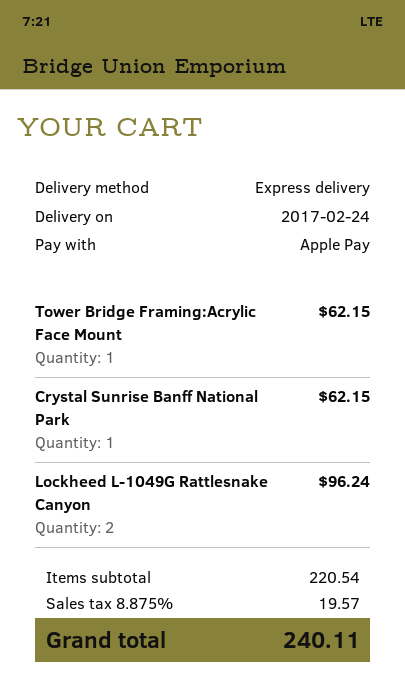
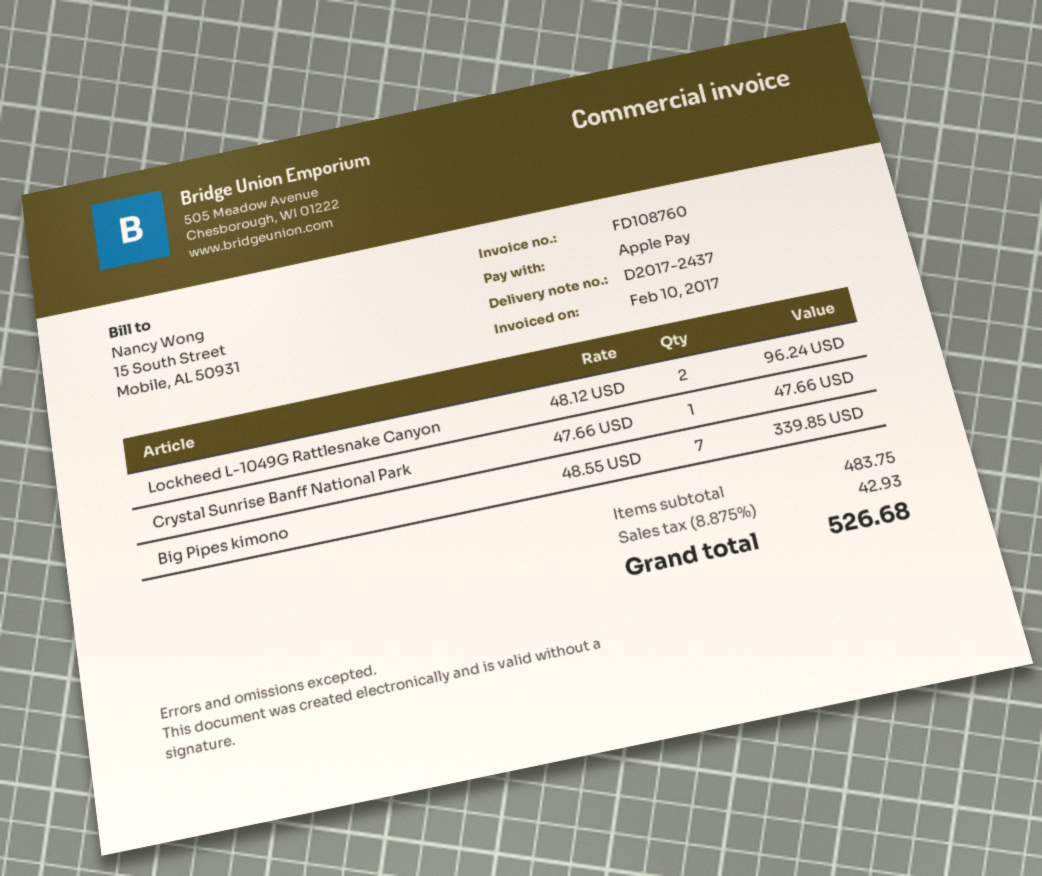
Tower Bridge Framing:Acrylic Face Mount: 1 for 62.15 -> none
Crystal Sunrise Banff National Park: 1 for 62.15 -> 1 for 47.66
Big Pipes kimono: none -> 7 for 339.85
subtotal: 220.54 -> 483.75
tax: 8.875% = 19.57 -> 8.875% = 42.93
total: 240.11 -> 526.68

